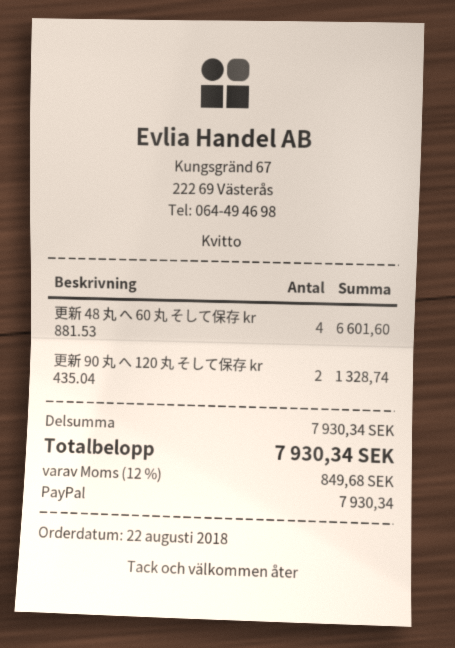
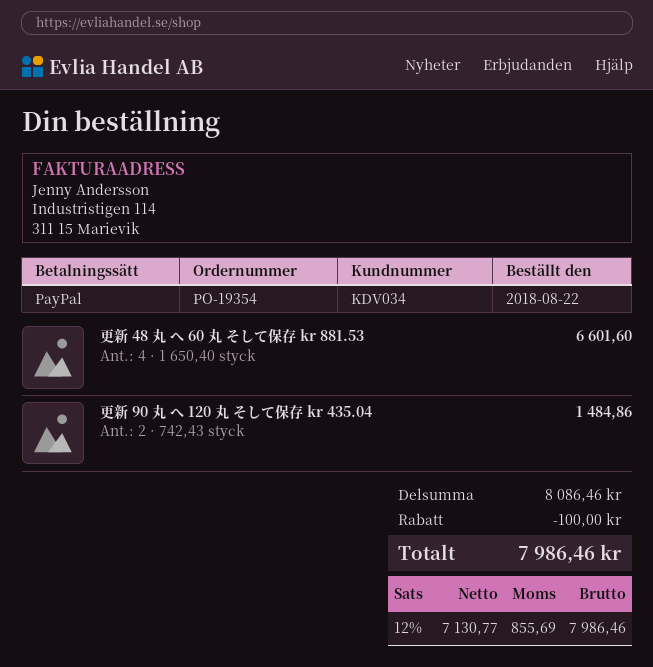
更新 90 丸 へ 120 丸 そして保存 kr 435.04: 2 for 1328.74 -> 2 for 1484.86
subtotal: 7930.34 -> 8086.46
discount: none -> 100.00
tax: 12% = 849.68 -> 12% = 855.69
total: 7930.34 -> 7986.46

